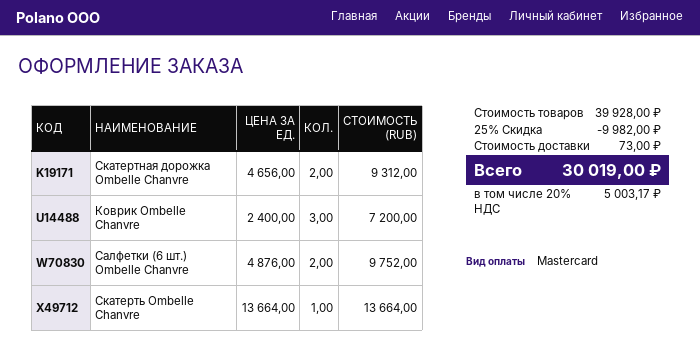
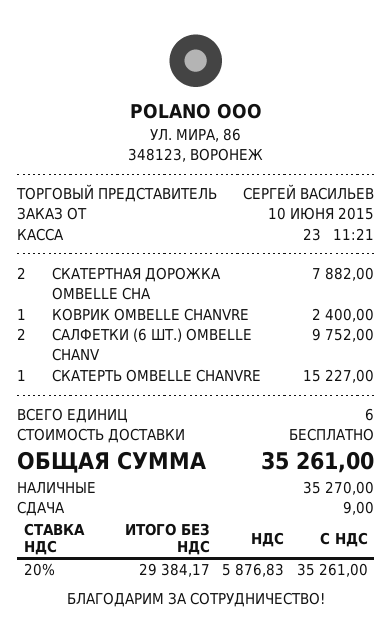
payment method: Mastercard -> cash
Скатертная дорожка Ombelle Chanvre: 2 for 9312.00 -> 2 for 7882.00
Коврик Ombelle Chanvre: 3 for 7200.00 -> 1 for 2400.00
Скатерть Ombelle Chanvre: 1 for 13664.00 -> 1 for 15227.00
discount: 25% = 9982.00 -> none
shipping: 73.00 -> 0.00
tax: 20% = 5003.17 -> 20% = 5876.83
total: 30019.00 -> 35261.00

